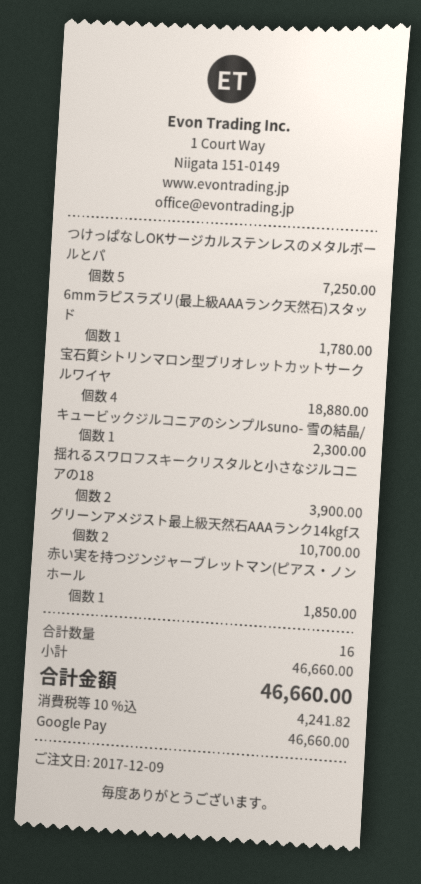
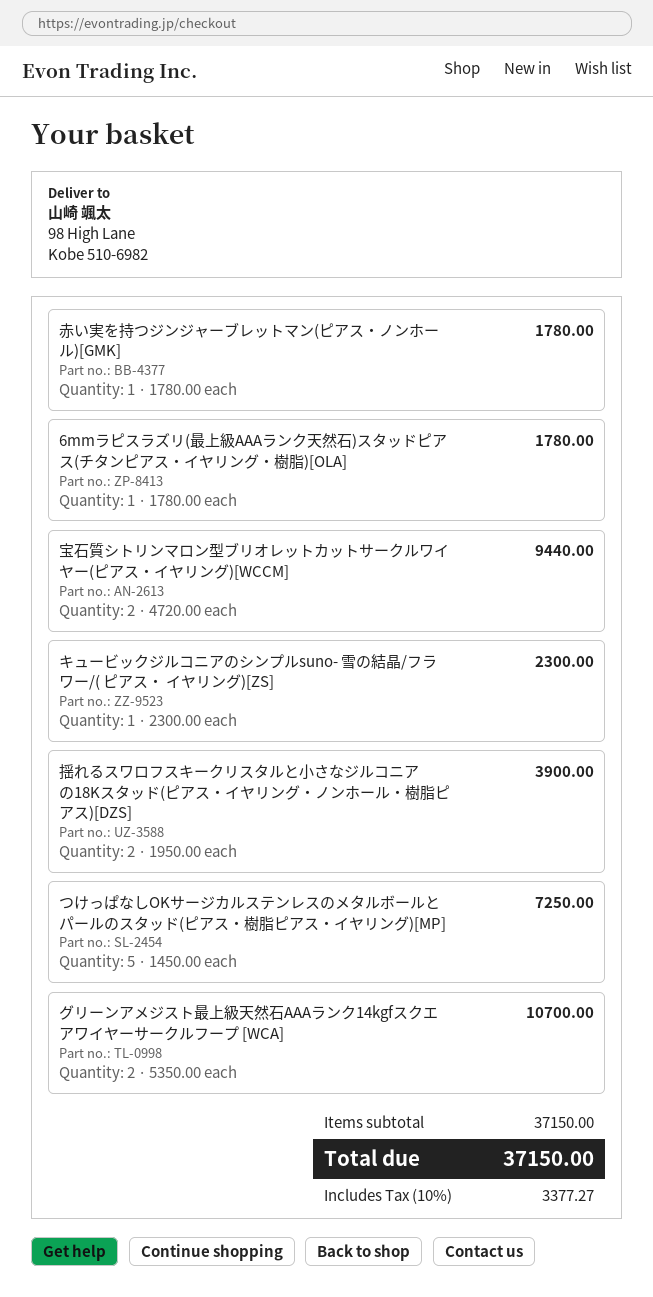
宝石質シトリンマロン型ブリオレットカットサークルワイヤ: 4 for 18880.00 -> 2 for 9440.00
赤い実を持つジンジャーブレットマン(ピアス・ノンホール: 1 for 1850.00 -> 1 for 1780.00
subtotal: 46660.00 -> 37150.00
tax: 10% = 4241.82 -> 10% = 3377.27
total: 46660.00 -> 37150.00

